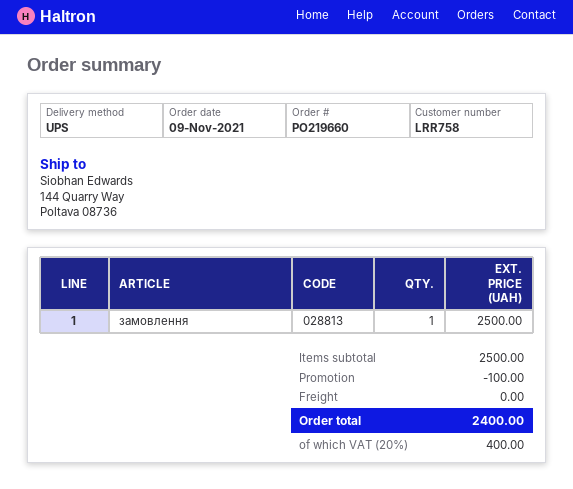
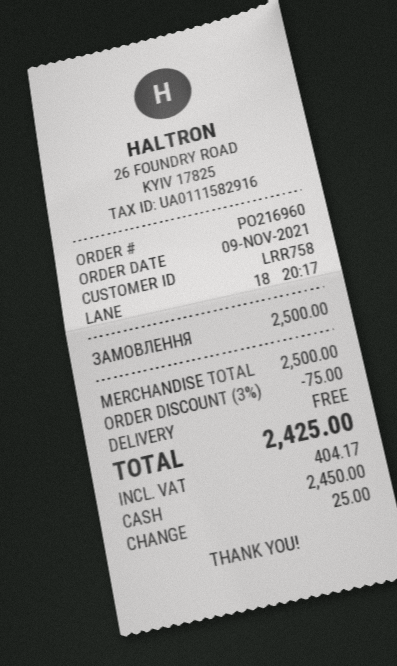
order number: PO219660 -> PO216960
discount: 100.00 -> 75.00
tax: 400.00 -> 404.17
total: 2400.00 -> 2425.00

